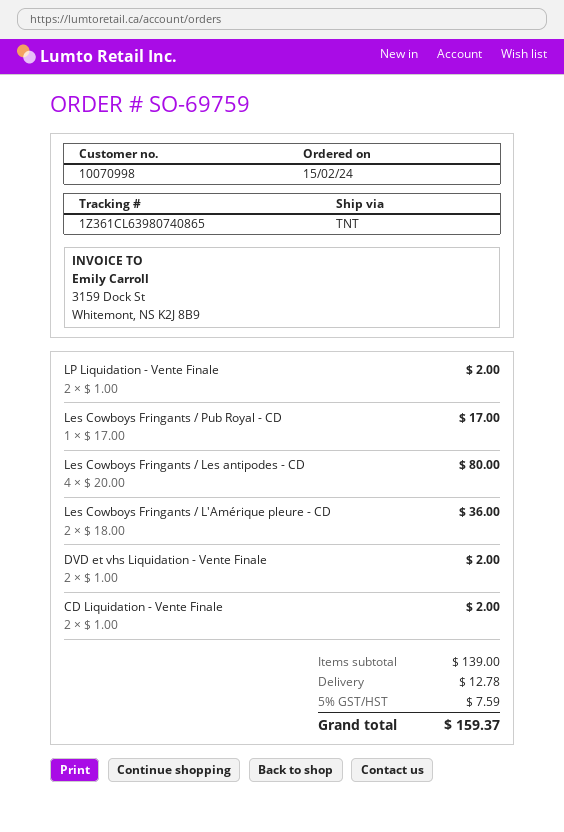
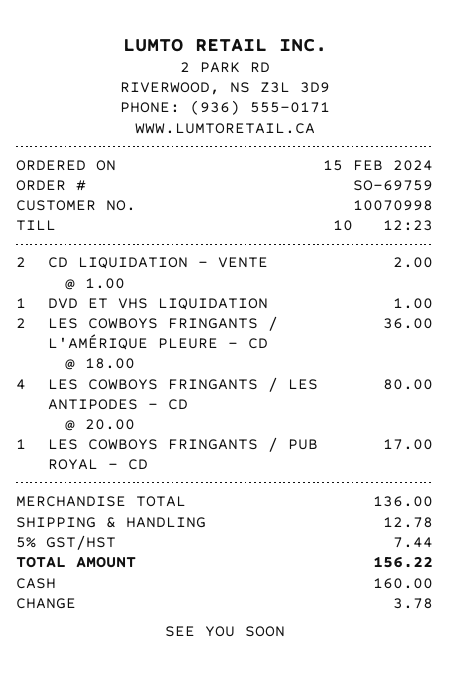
LP Liquidation - Vente Finale: 2 x 1.00 = 2.00 -> none
DVD et vhs Liquidation - Vente Finale: 2 x 1.00 = 2.00 -> 1 x 1.00 = 1.00
subtotal: 139.00 -> 136.00
tax: 5% = 7.59 -> 5% = 7.44
total: 159.37 -> 156.22

